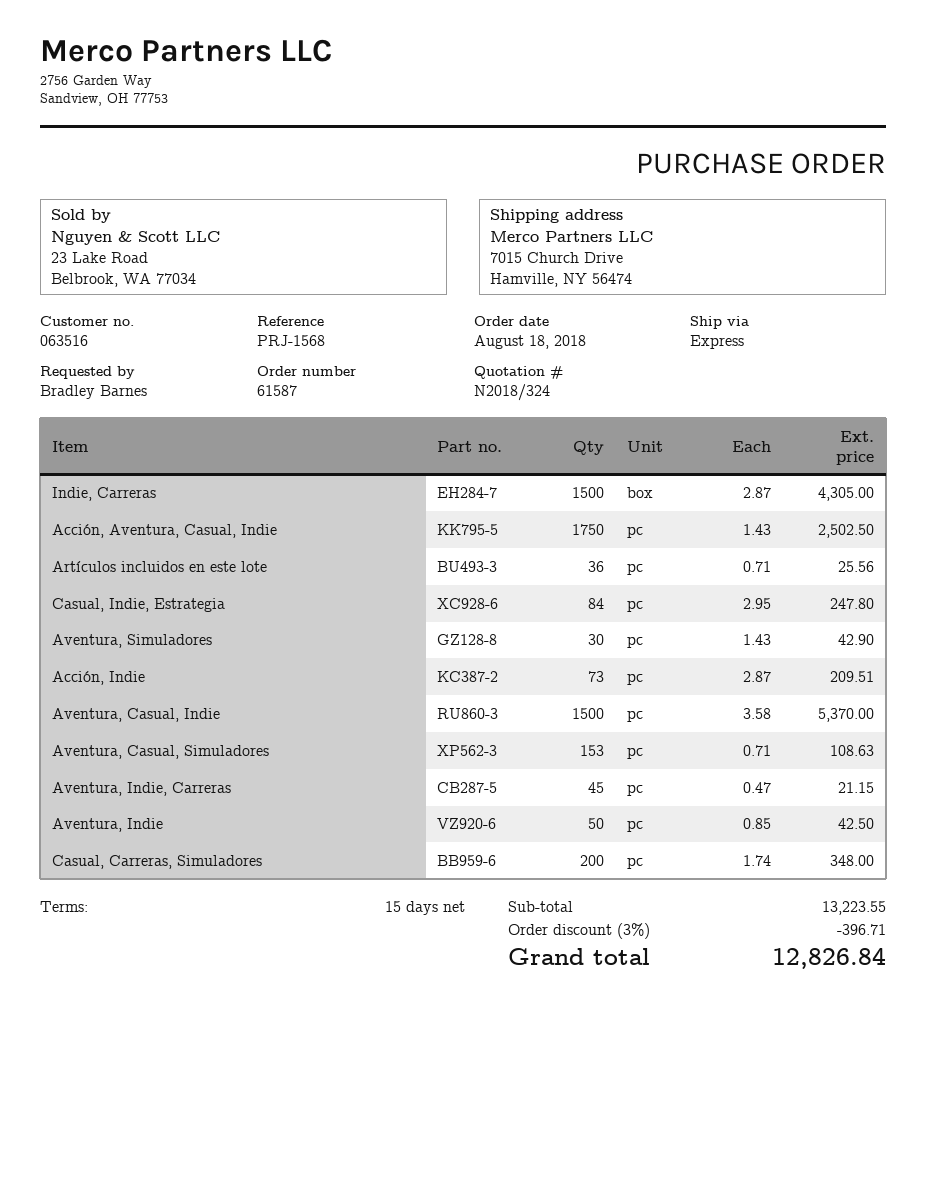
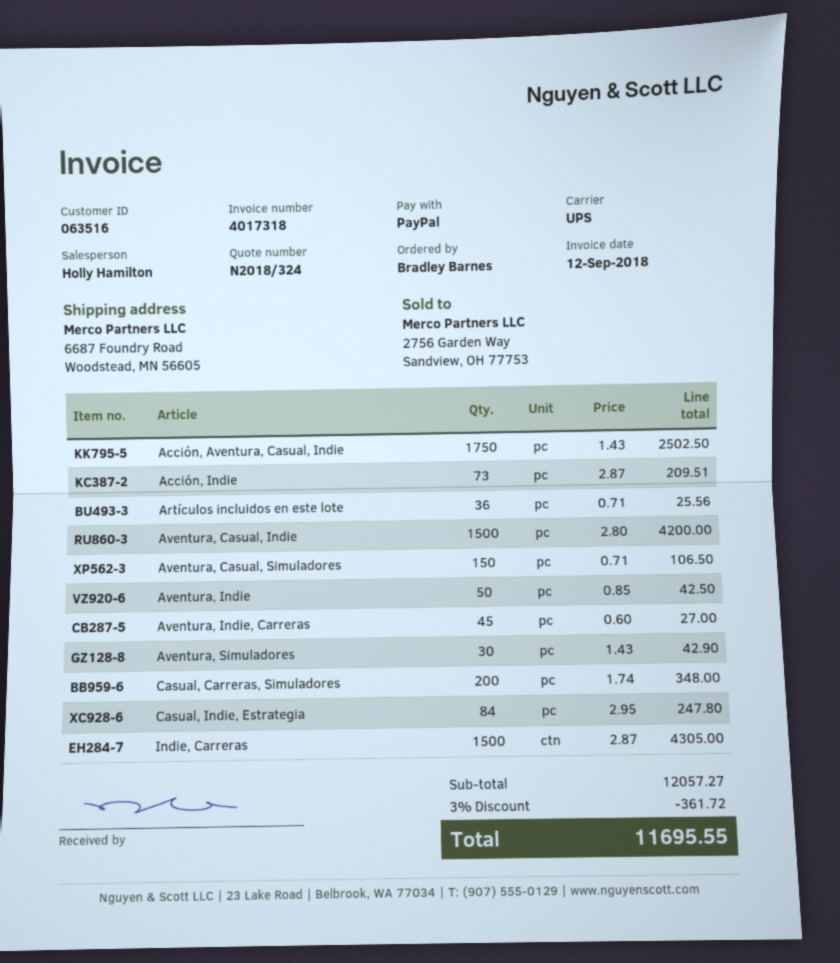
shipping method: express -> UPS
ship to: 7015 Church Drive, Hamville, NY 56474 -> 6687 Foundry Road, Woodstead, MN 56605
Aventura, Casual, Indie: 1500 x 3.58 = 5370.00 -> 1500 x 2.80 = 4200.00
Aventura, Casual, Simuladores: 153 x 0.71 = 108.63 -> 150 x 0.71 = 106.50
Aventura, Indie, Carreras: 45 x 0.47 = 21.15 -> 45 x 0.60 = 27.00
subtotal: 13223.55 -> 12057.27
discount: 3% = 396.71 -> 3% = 361.72
total: 12826.84 -> 11695.55

